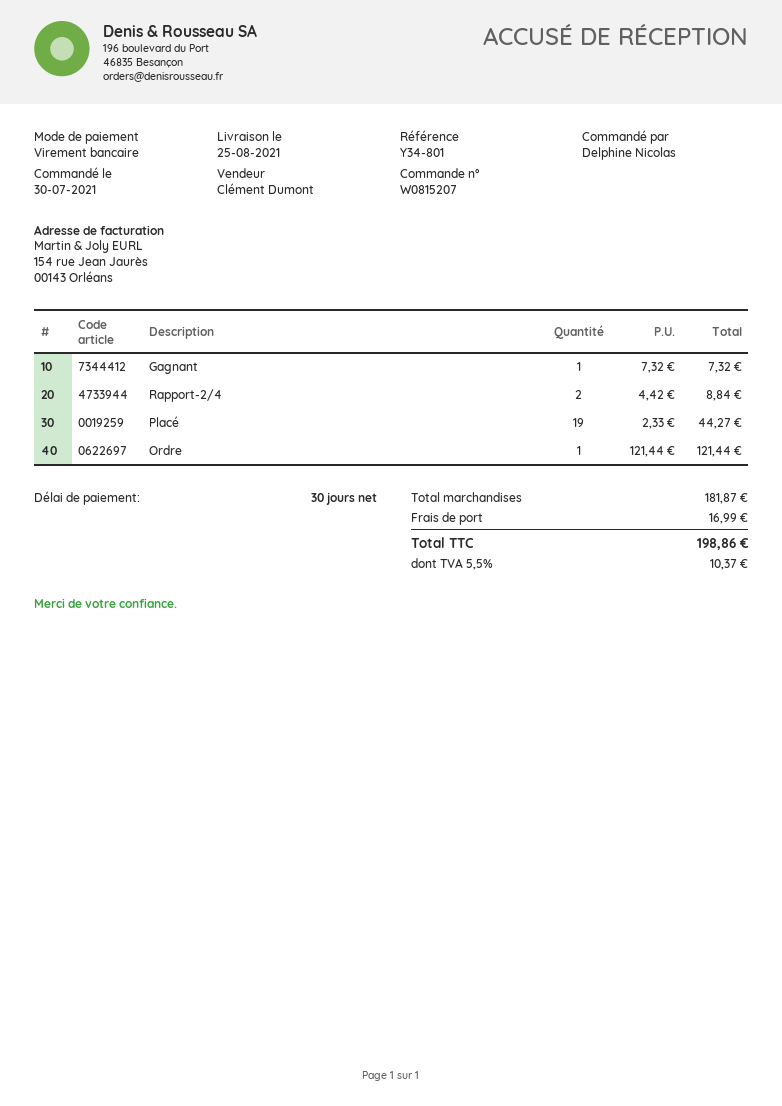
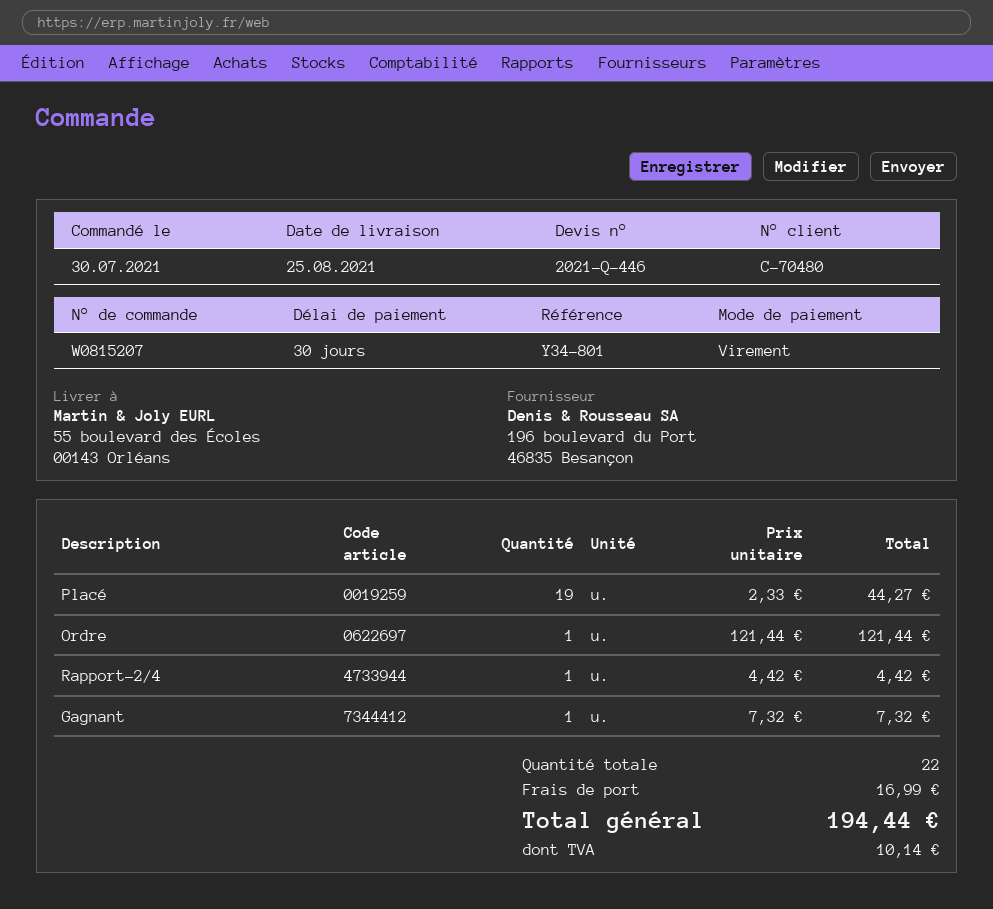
Rapport-2/4: 2 x 4.42 = 8.84 -> 1 x 4.42 = 4.42
tax: 10.37 -> 10.14
total: 198.86 -> 194.44

